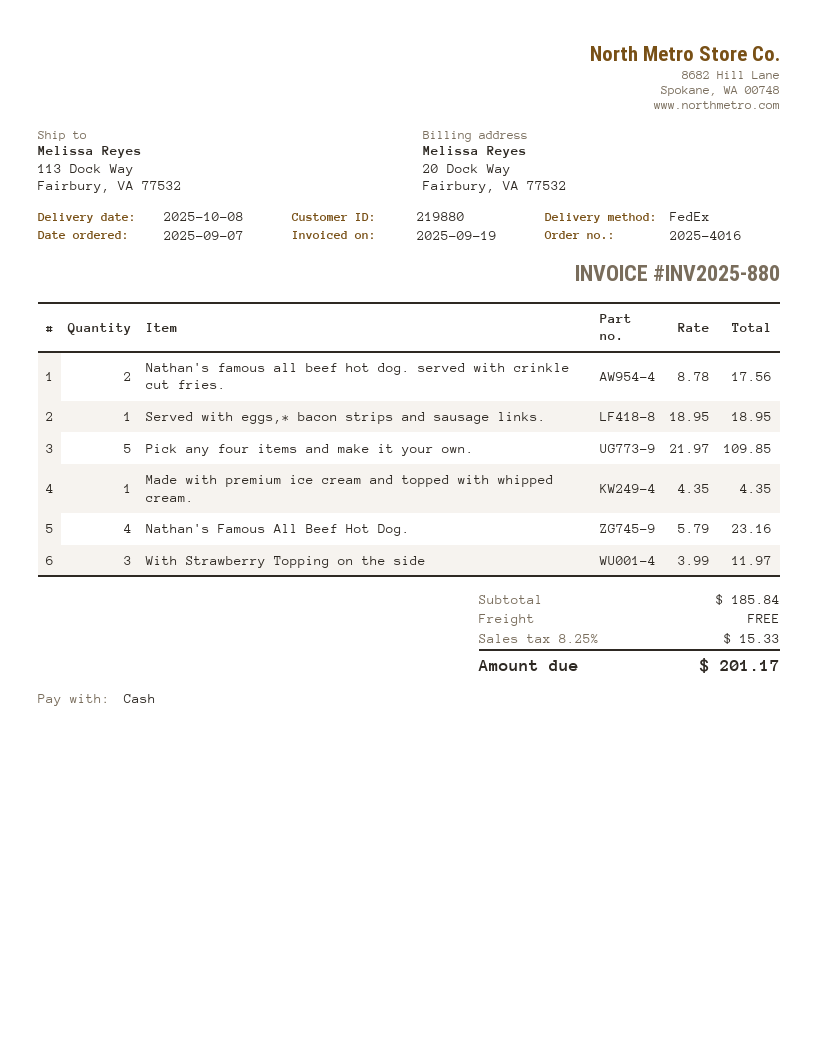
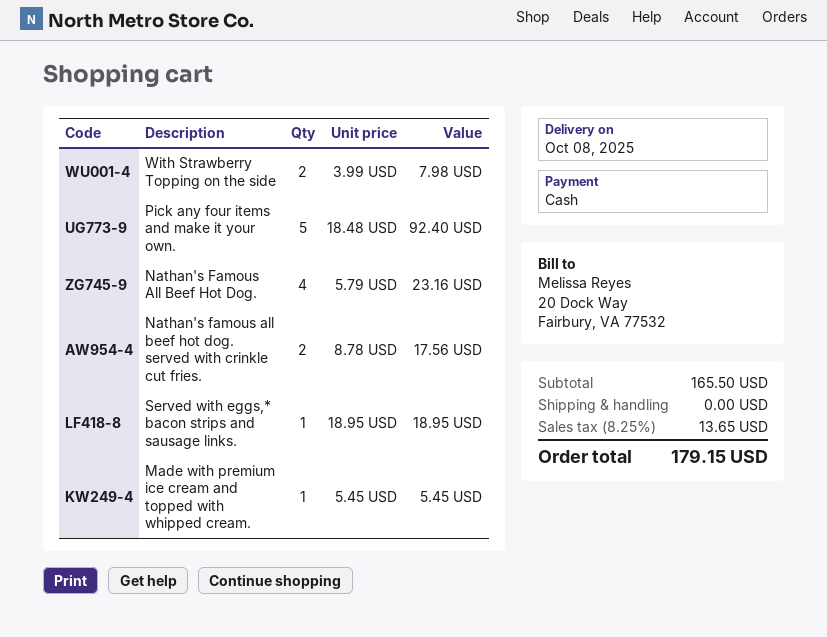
Pick any four items and make it your own.: 5 x 21.97 = 109.85 -> 5 x 18.48 = 92.40
Made with premium ice cream and topped with whipped cream.: 1 x 4.35 = 4.35 -> 1 x 5.45 = 5.45
With Strawberry Topping on the side: 3 x 3.99 = 11.97 -> 2 x 3.99 = 7.98
subtotal: 185.84 -> 165.50
tax: 8.25% = 15.33 -> 8.25% = 13.65
total: 201.17 -> 179.15

